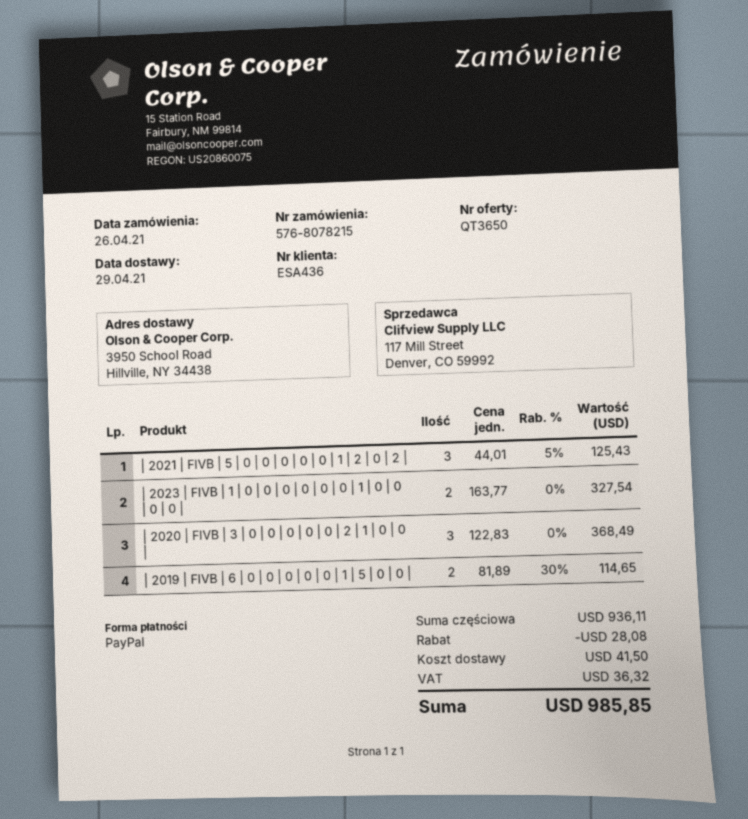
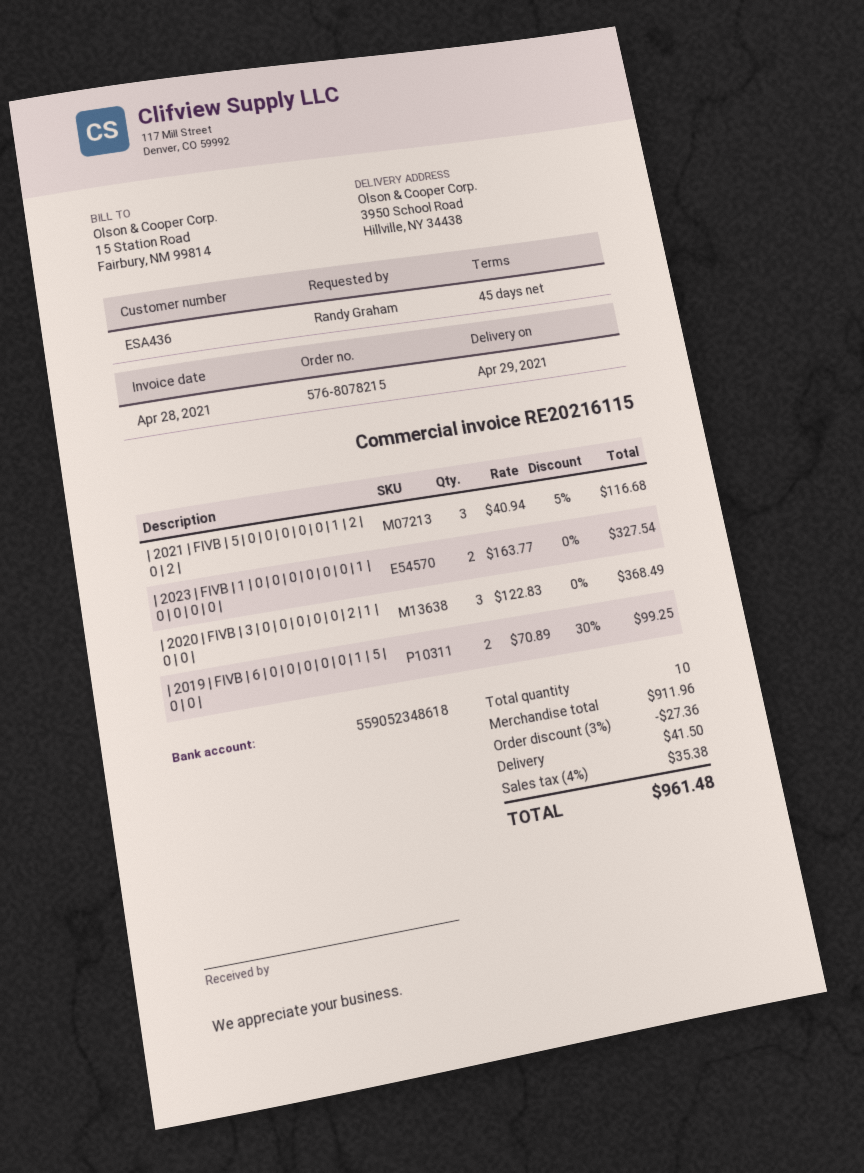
| 2021 | FIVB | 5 | 0 | 0 | 0 | 0 | 0 | 1 | 2 | 0 | 2 |: 3 x 44.01 - 5% = 125.43 -> 3 x 40.94 - 5% = 116.68
| 2019 | FIVB | 6 | 0 | 0 | 0 | 0 | 0 | 1 | 5 | 0 | 0 |: 2 x 81.89 - 30% = 114.65 -> 2 x 70.89 - 30% = 99.25
subtotal: 936.11 -> 911.96
discount: 28.08 -> 27.36
tax: 36.32 -> 35.38
total: 985.85 -> 961.48

